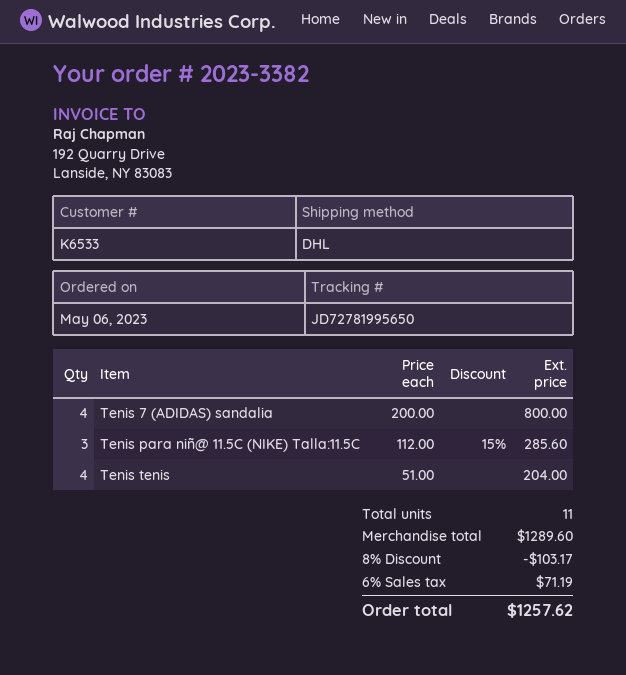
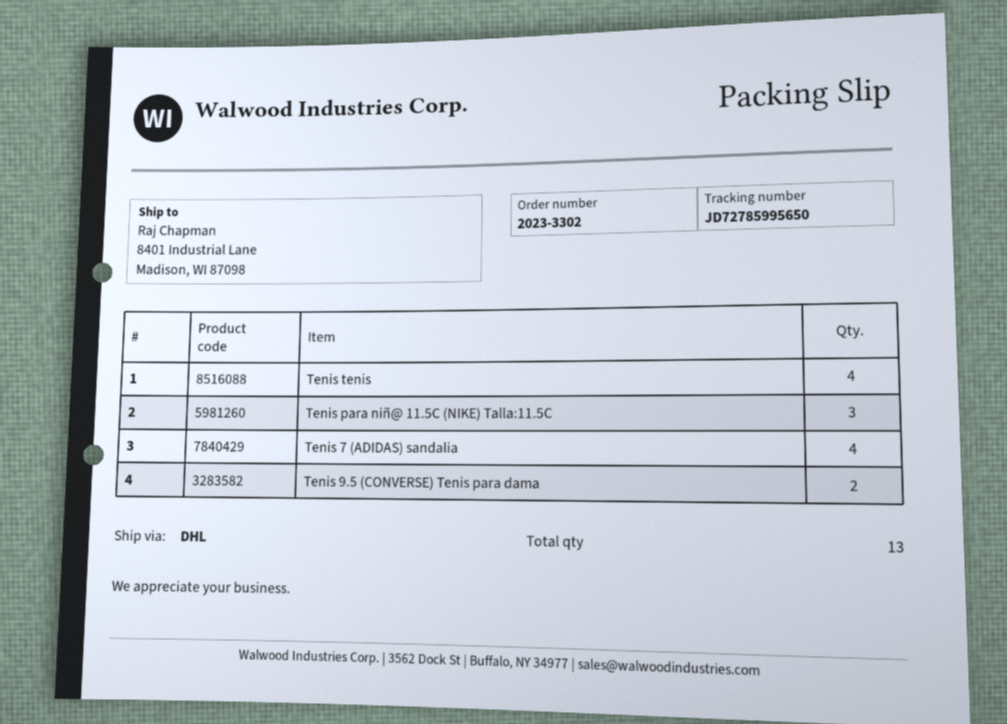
order number: 2023-3382 -> 2023-3302
tracking number: JD72781995650 -> JD72785995650
Tenis 9.5 (CONVERSE) Tenis para dama: none -> 2
total quantity: 11 -> 13

